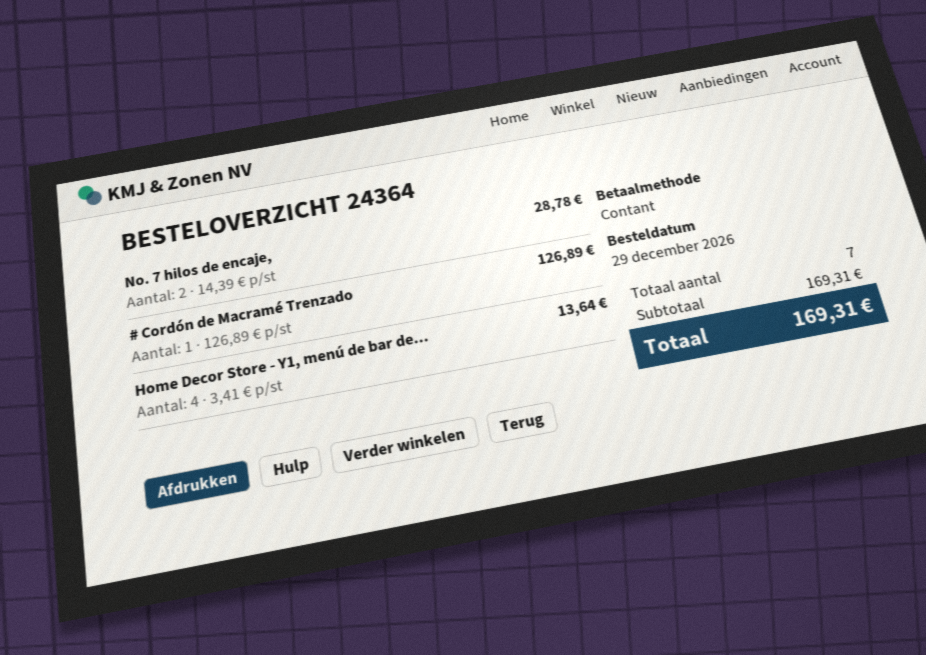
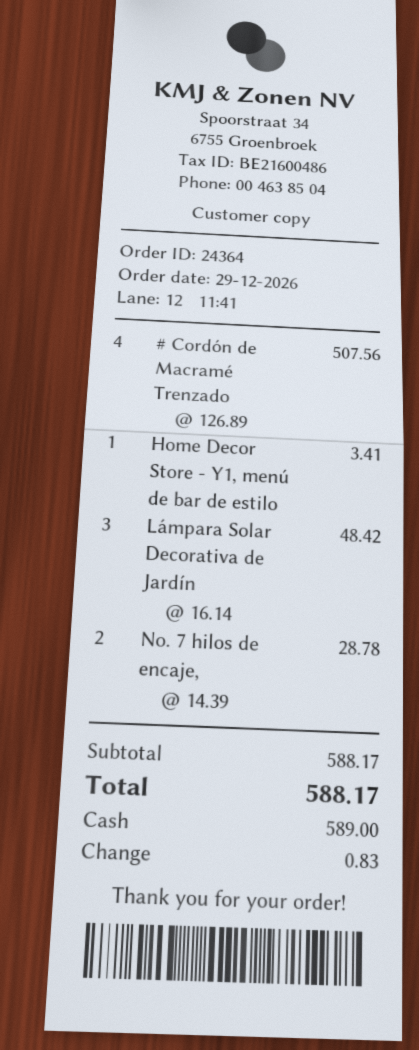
# Cordón de Macramé Trenzado: 1 x 126.89 = 126.89 -> 4 x 126.89 = 507.56
Home Decor Store - Y1, menú de bar de...: 4 x 3.41 = 13.64 -> 1 x 3.41 = 3.41
Lámpara Solar Decorativa de Jardín: none -> 3 x 16.14 = 48.42
subtotal: 169.31 -> 588.17
total: 169.31 -> 588.17

